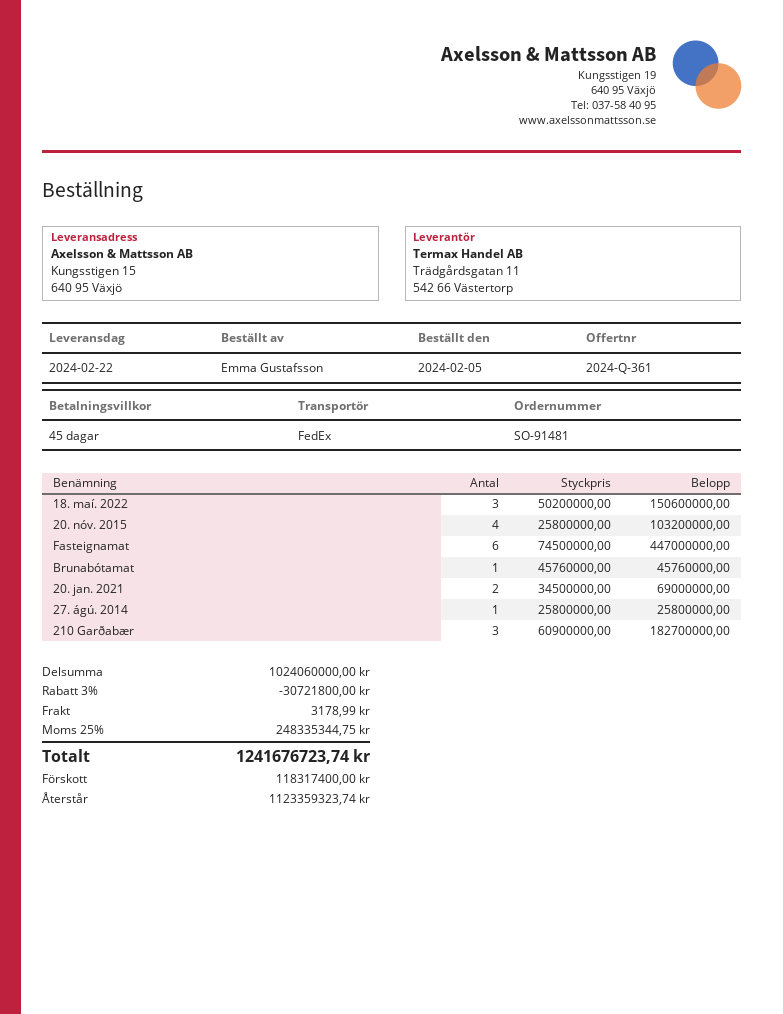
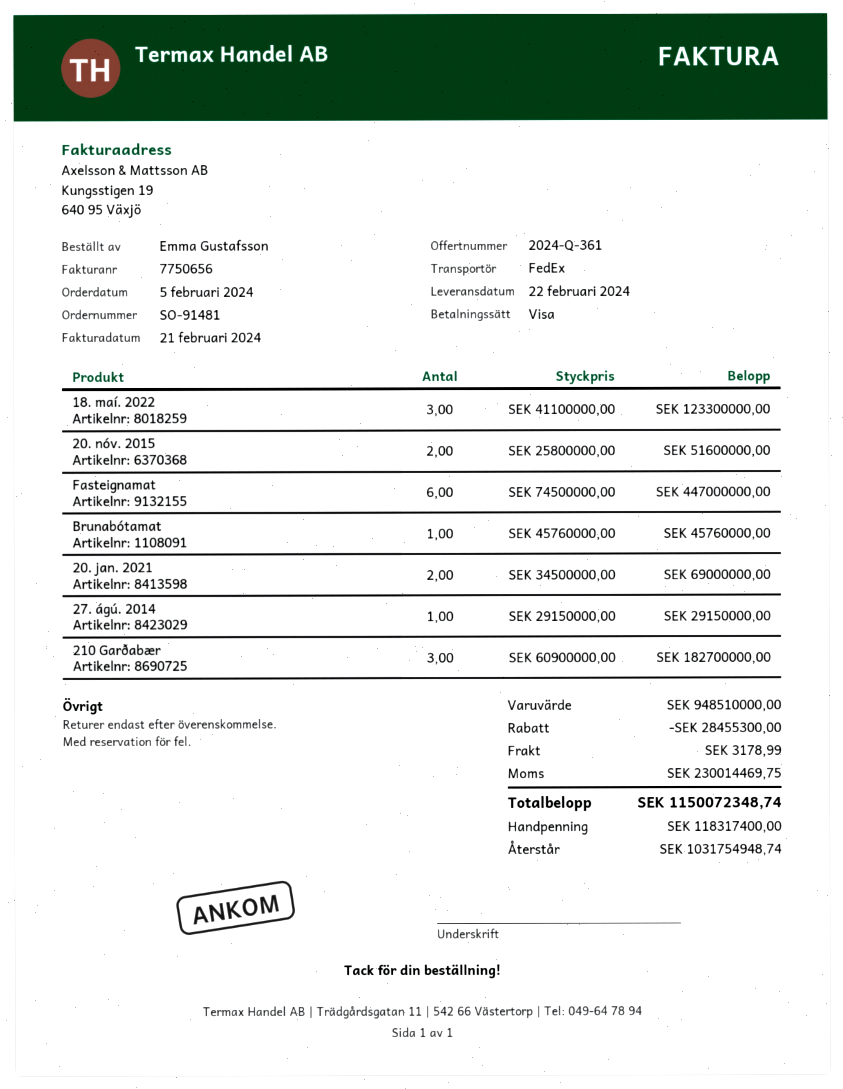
18. maí. 2022: 3 x 50200000.00 = 150600000.00 -> 3 x 41100000.00 = 123300000.00
20. nóv. 2015: 4 x 25800000.00 = 103200000.00 -> 2 x 25800000.00 = 51600000.00
27. ágú. 2014: 1 x 25800000.00 = 25800000.00 -> 1 x 29150000.00 = 29150000.00
subtotal: 1024060000.00 -> 948510000.00
discount: 30721800.00 -> 28455300.00
tax: 248335344.75 -> 230014469.75
total: 1241676723.74 -> 1150072348.74
balance: 1123359323.74 -> 1031754948.74

